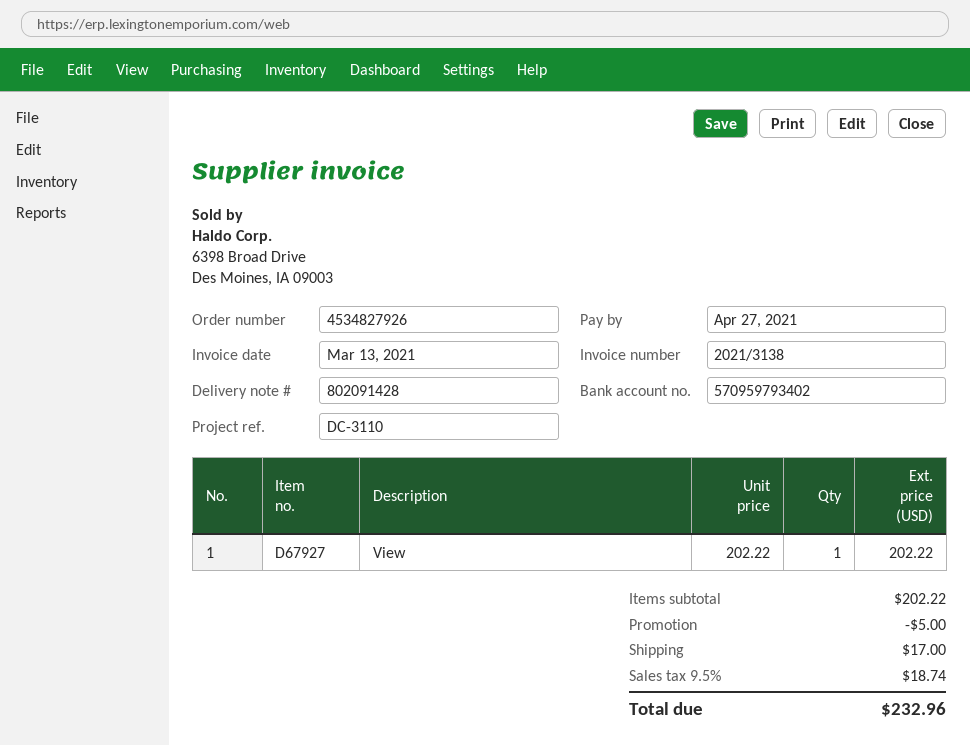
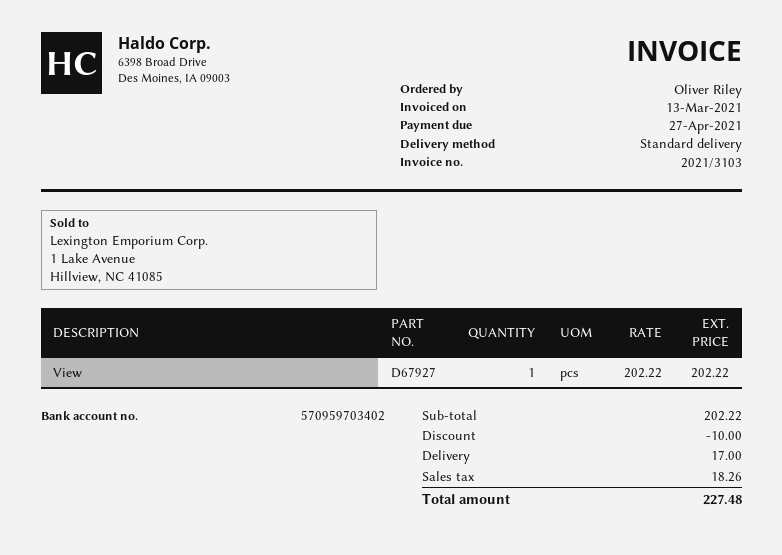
invoice number: 2021/3138 -> 2021/3103
bank account: 570959793402 -> 570959703402
discount: 5.00 -> 10.00
tax: 18.74 -> 18.26
total: 232.96 -> 227.48

